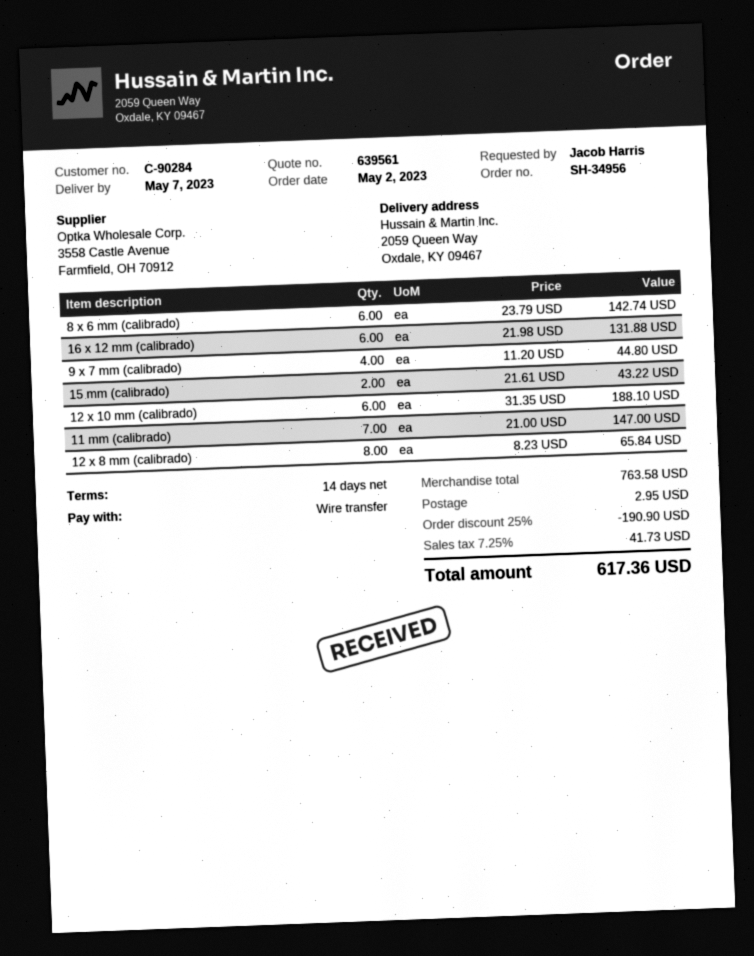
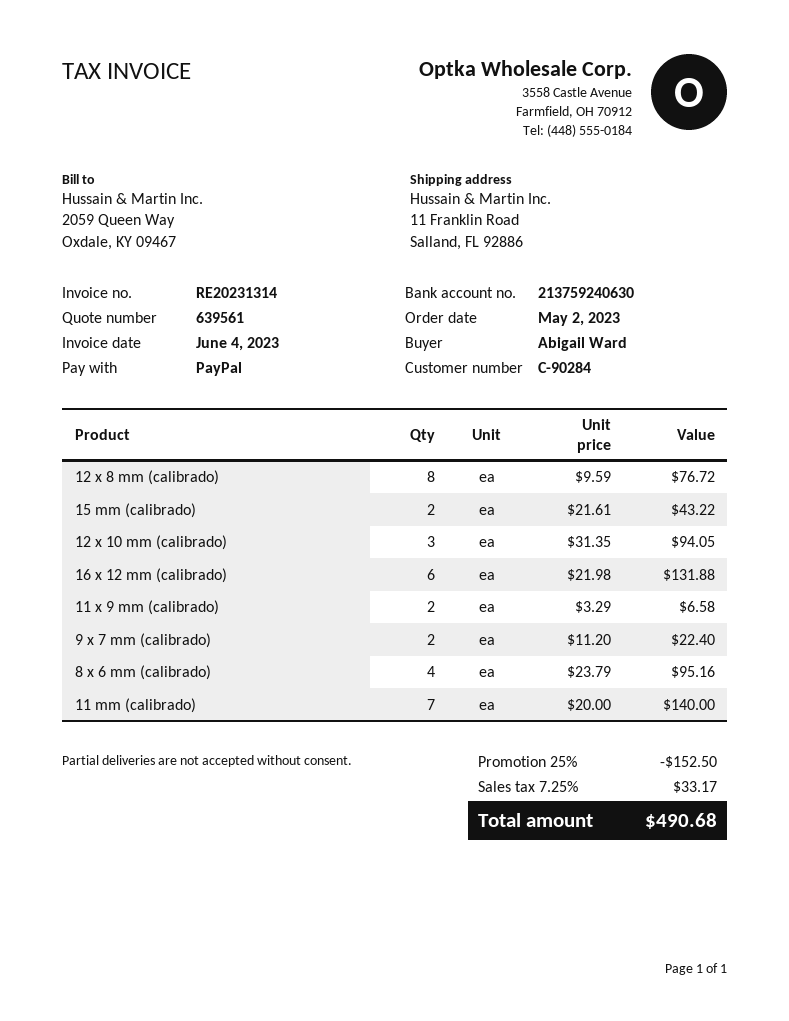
ordered by: Jacob Harris -> Abigail Ward
payment method: bank transfer -> PayPal
ship to: 2059 Queen Way, Oxdale, KY 09467 -> 11 Franklin Road, Salland, FL 92886
8 x 6 mm (calibrado): 6 x 23.79 = 142.74 -> 4 x 23.79 = 95.16
9 x 7 mm (calibrado): 4 x 11.20 = 44.80 -> 2 x 11.20 = 22.40
12 x 10 mm (calibrado): 6 x 31.35 = 188.10 -> 3 x 31.35 = 94.05
11 mm (calibrado): 7 x 21.00 = 147.00 -> 7 x 20.00 = 140.00
12 x 8 mm (calibrado): 8 x 8.23 = 65.84 -> 8 x 9.59 = 76.72
11 x 9 mm (calibrado): none -> 2 x 3.29 = 6.58
discount: 25% = 190.90 -> 25% = 152.50
shipping: 2.95 -> none
tax: 7.25% = 41.73 -> 7.25% = 33.17
total: 617.36 -> 490.68

